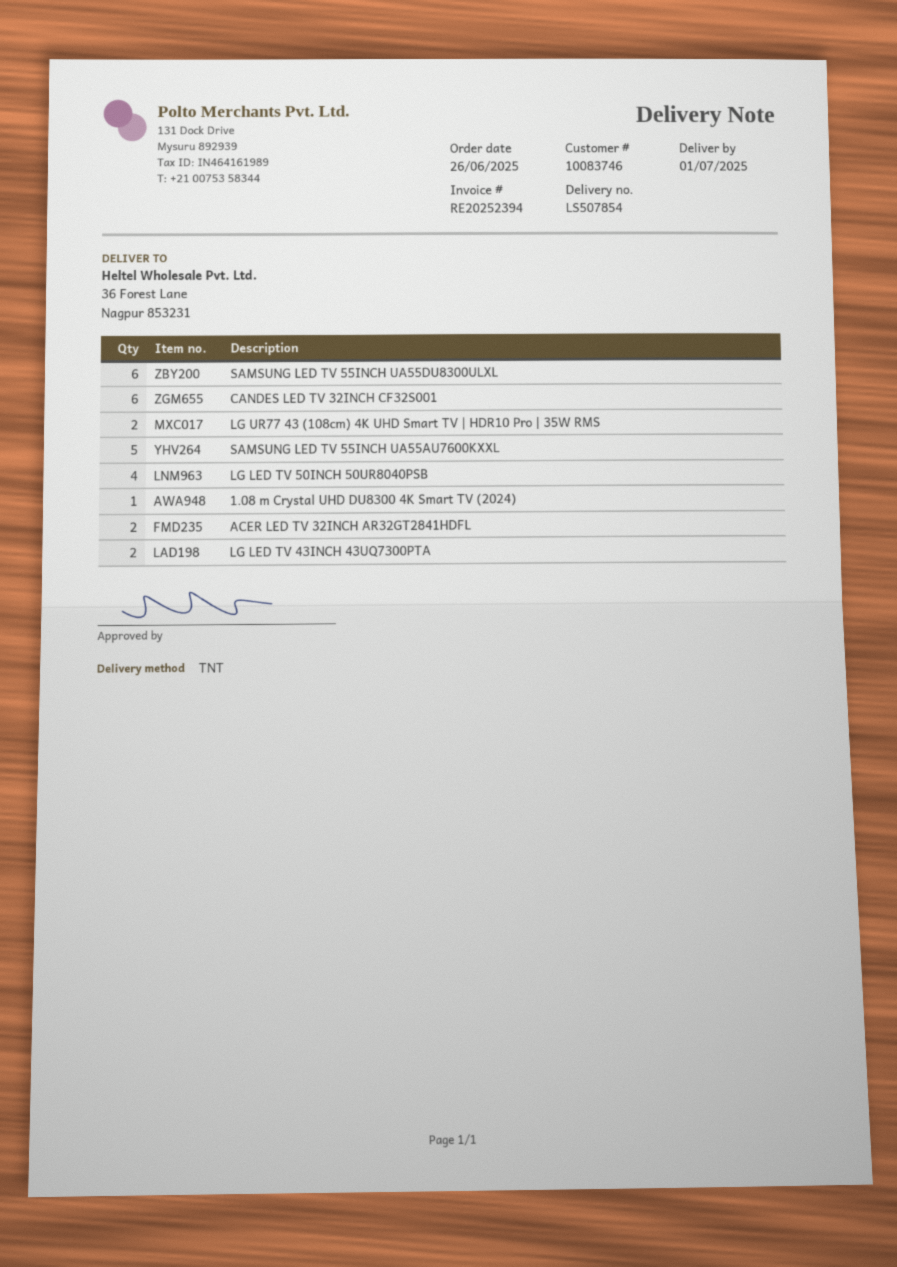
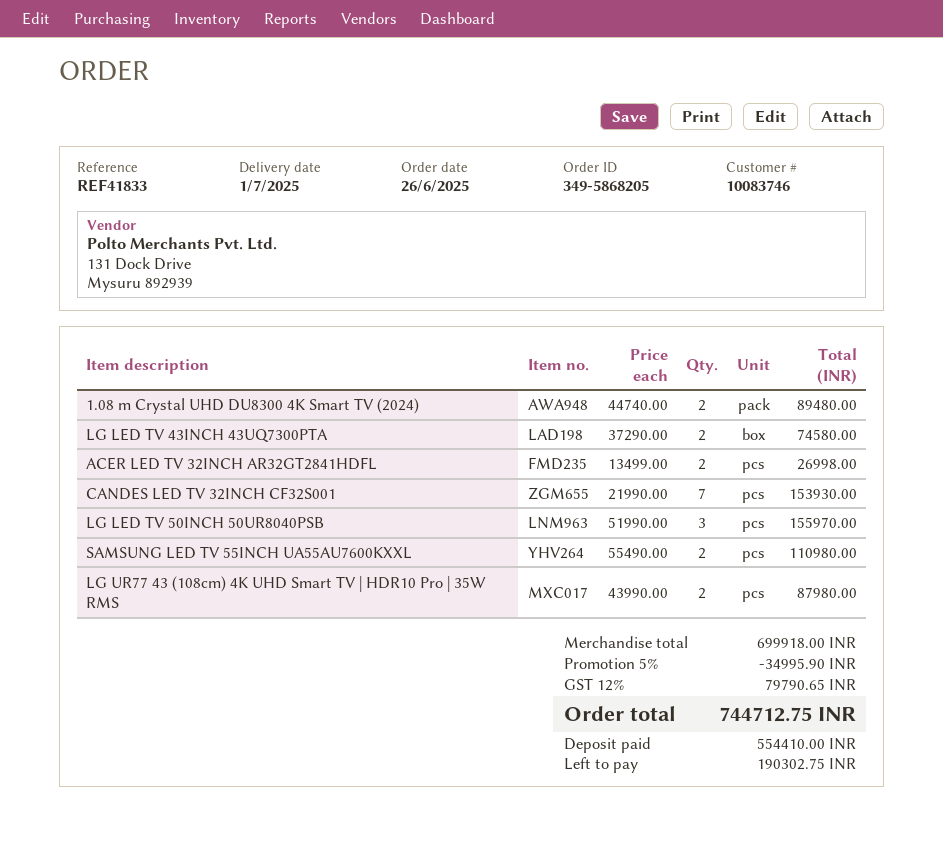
SAMSUNG LED TV 55INCH UA55DU8300ULXL: 6 -> none
CANDES LED TV 32INCH CF32S001: 6 -> 7
SAMSUNG LED TV 55INCH UA55AU7600KXXL: 5 -> 2
LG LED TV 50INCH 50UR8040PSB: 4 -> 3
1.08 m Crystal UHD DU8300 4K Smart TV (2024): 1 -> 2

